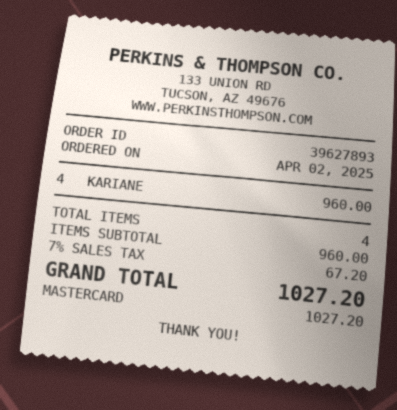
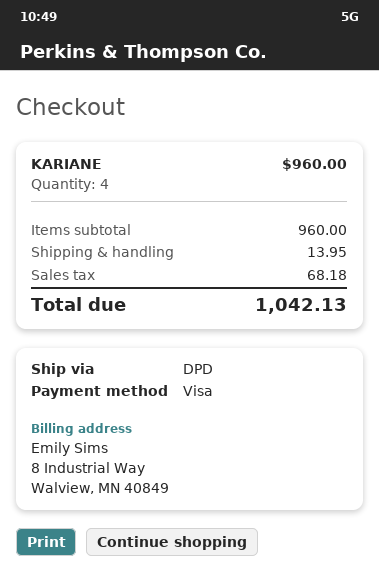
payment method: Mastercard -> Visa
shipping: none -> 13.95
tax: 67.20 -> 68.18
total: 1027.20 -> 1042.13

